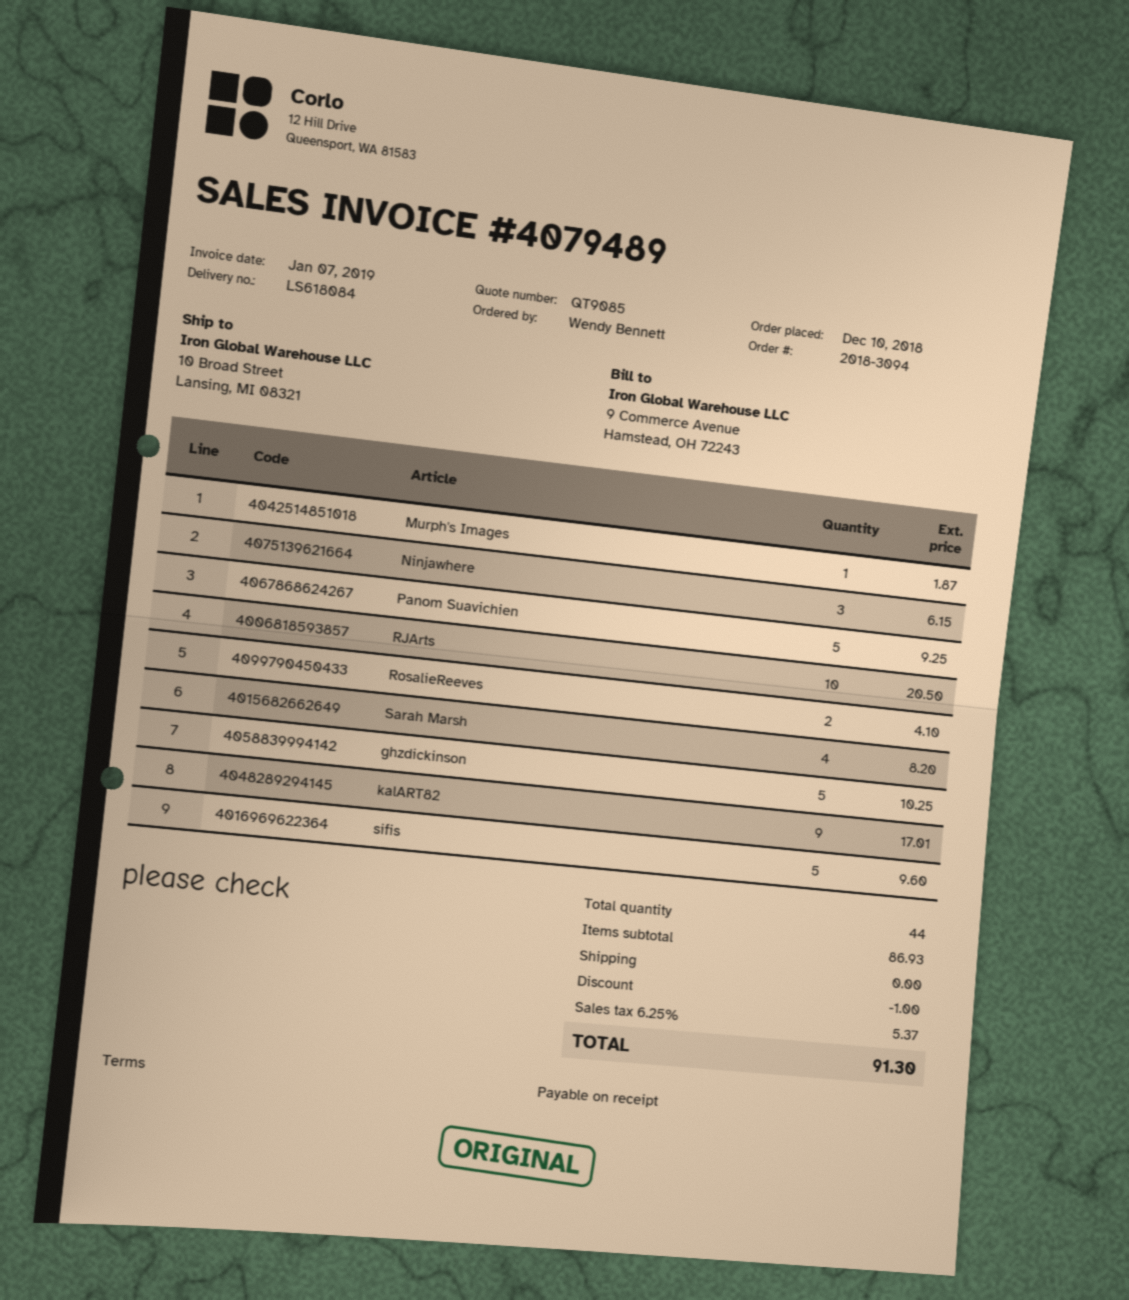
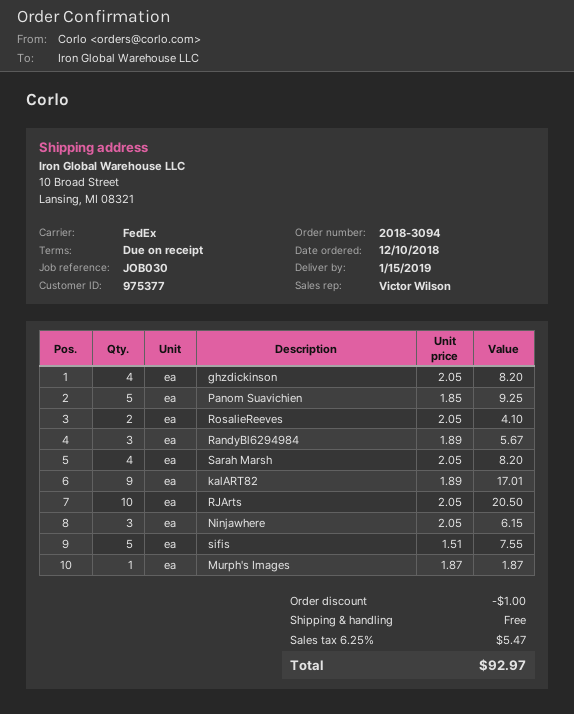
ghzdickinson: 5 for 10.25 -> 4 for 8.20
sifis: 5 for 9.60 -> 5 for 7.55
RandyBl6294984: none -> 3 for 5.67
tax: 6.25% = 5.37 -> 6.25% = 5.47
total: 91.30 -> 92.97

